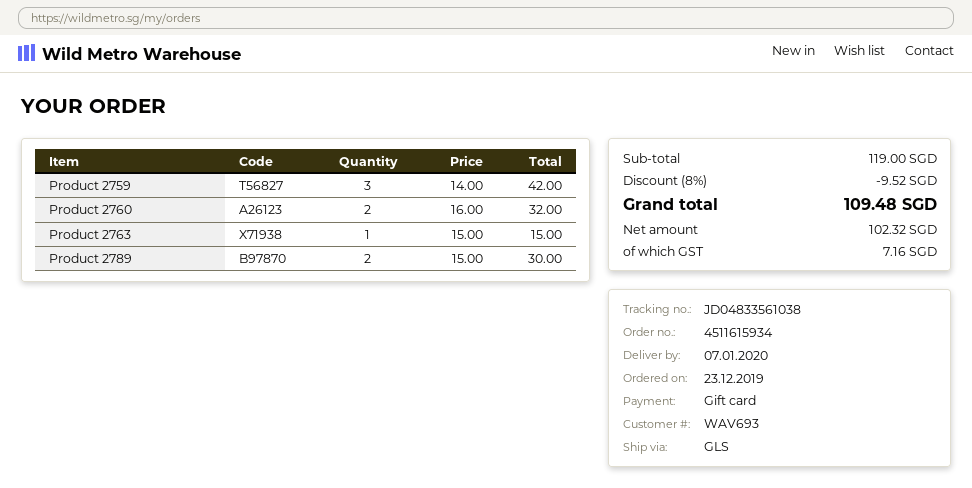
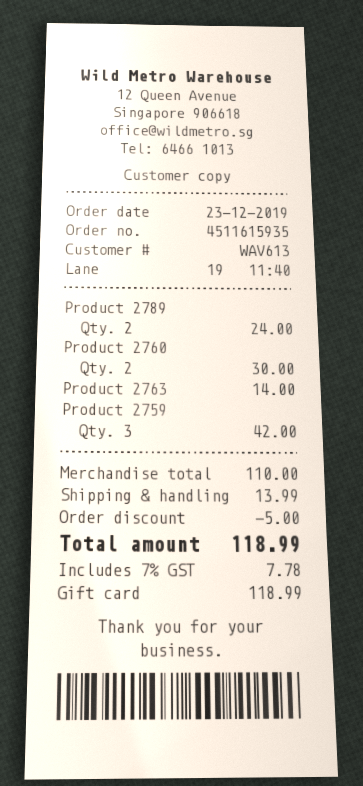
order number: 4511615934 -> 4511615935
customer number: WAV693 -> WAV613
Product 2760: 2 for 32.00 -> 2 for 30.00
Product 2763: 1 for 15.00 -> 1 for 14.00
Product 2789: 2 for 30.00 -> 2 for 24.00
subtotal: 119.00 -> 110.00
discount: 9.52 -> 5.00
shipping: none -> 13.99
tax: 7.16 -> 7.78
total: 109.48 -> 118.99

